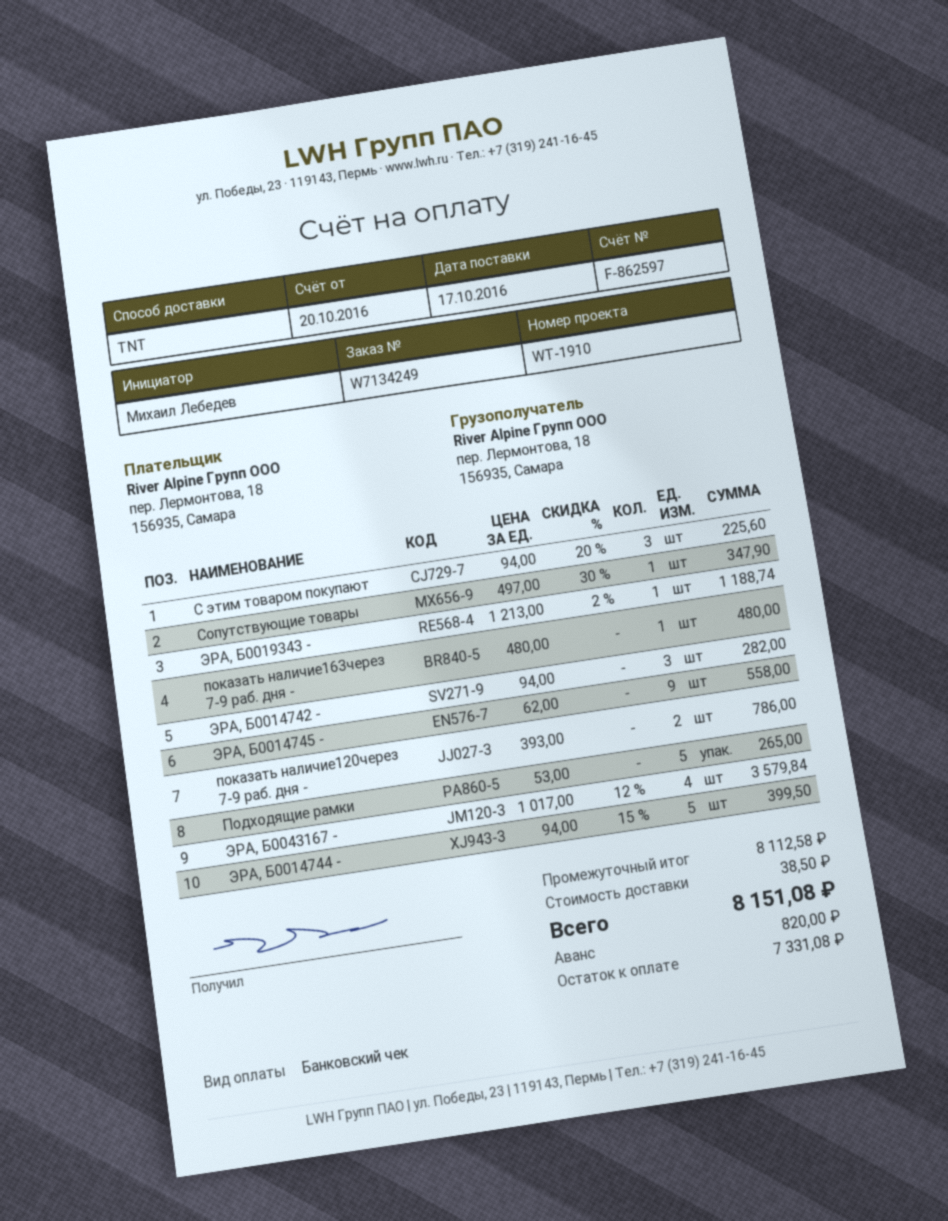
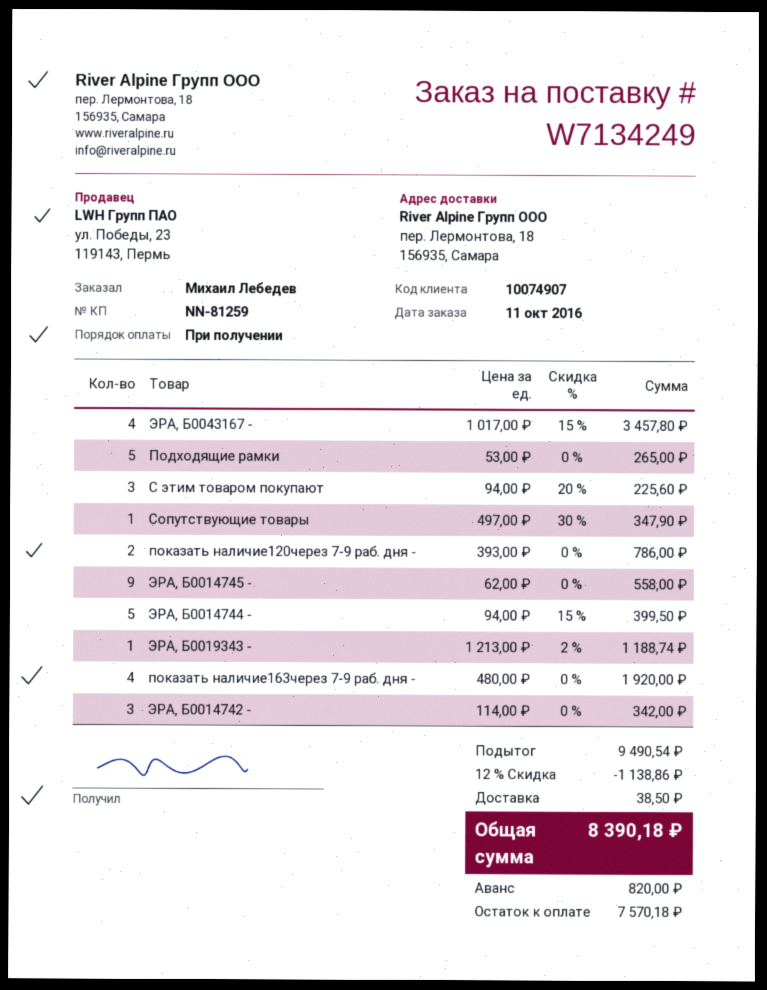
показать наличие163через 7-9 раб. дня -: 1 x 480.00 = 480.00 -> 4 x 480.00 = 1920.00
ЭРА, Б0014742 -: 3 x 94.00 = 282.00 -> 3 x 114.00 = 342.00
ЭРА, Б0043167 -: 4 x 1017.00 - 12% = 3579.84 -> 4 x 1017.00 - 15% = 3457.80
subtotal: 8112.58 -> 9490.54
discount: none -> 12% = 1138.86
total: 8151.08 -> 8390.18
balance: 7331.08 -> 7570.18

